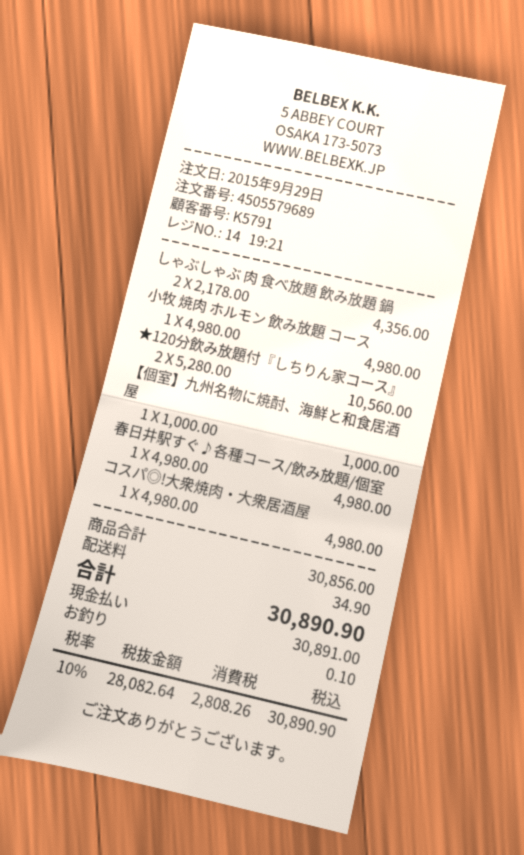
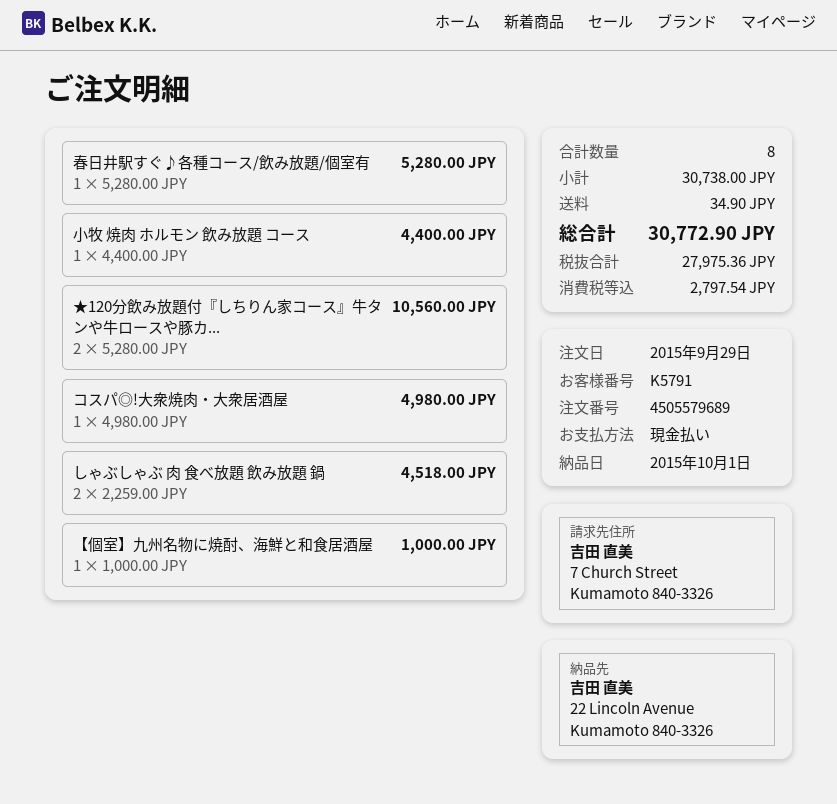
しゃぶしゃぶ 肉 食べ放題 飲み放題 鍋: 2 x 2178.00 = 4356.00 -> 2 x 2259.00 = 4518.00
小牧 焼肉 ホルモン 飲み放題 コース: 1 x 4980.00 = 4980.00 -> 1 x 4400.00 = 4400.00
春日井駅すぐ♪各種コース/飲み放題/個室: 1 x 4980.00 = 4980.00 -> 1 x 5280.00 = 5280.00
subtotal: 30856.00 -> 30738.00
net: 28082.64 -> 27975.36
tax: 2808.26 -> 2797.54
total: 30890.90 -> 30772.90

